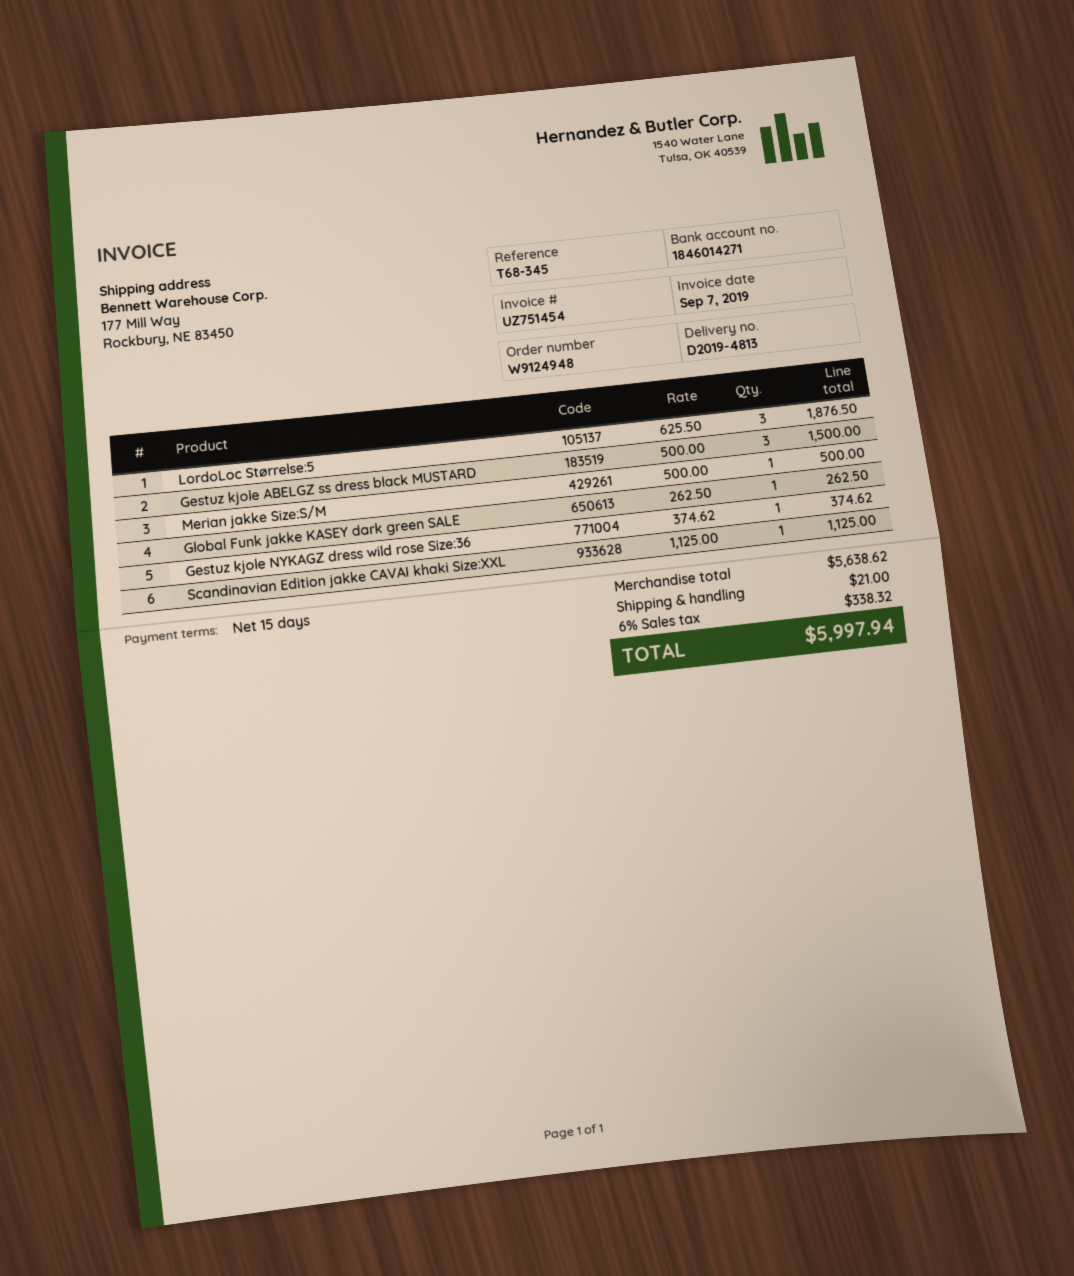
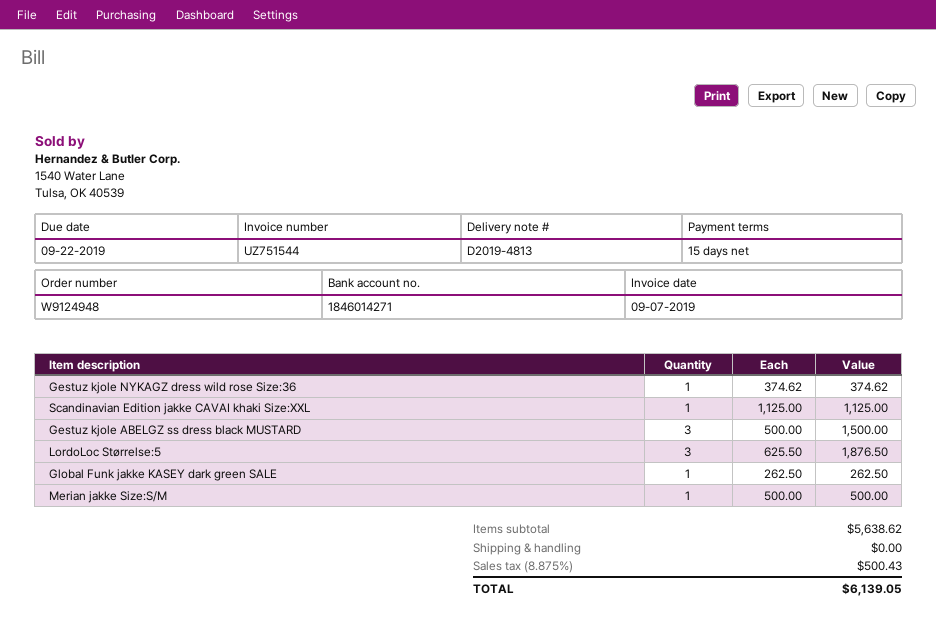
invoice number: UZ751454 -> UZ751544
shipping: 21.00 -> 0.00
tax: 6% = 338.32 -> 8.875% = 500.43
total: 5997.94 -> 6139.05

